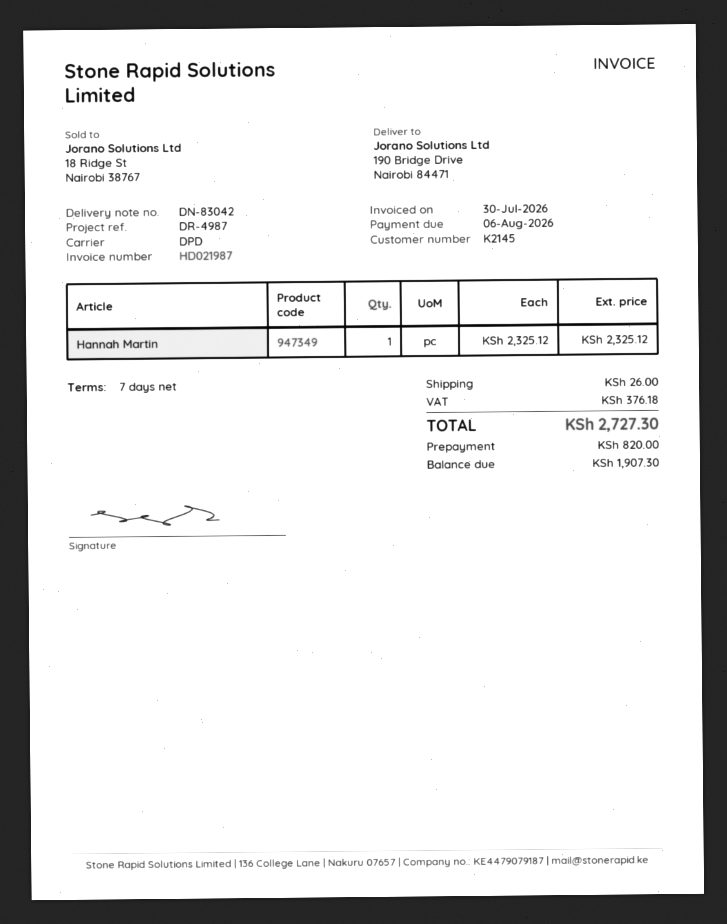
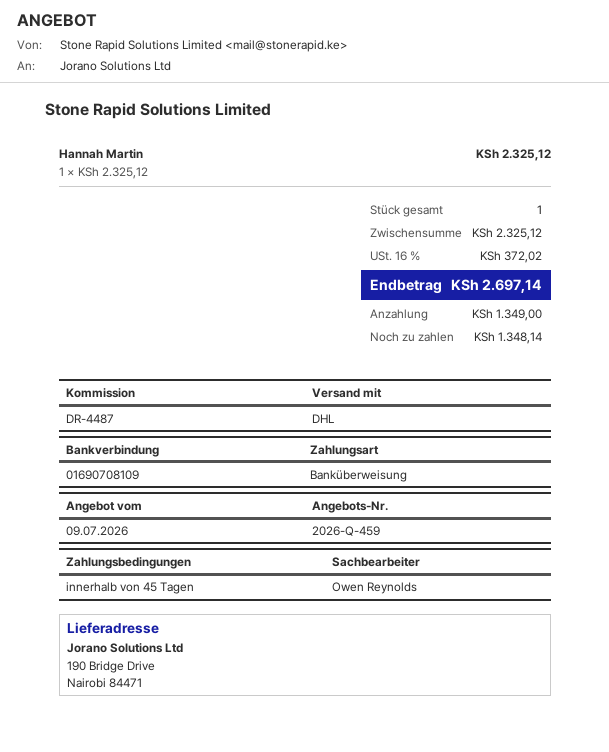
payment terms: 7 days -> 45 days
reference: DR-4987 -> DR-4487
shipping method: DPD -> DHL
shipping: 26.00 -> none
tax: 376.18 -> 372.02
total: 2727.30 -> 2697.14
deposit: 820.00 -> 1349.00
balance: 1907.30 -> 1348.14

